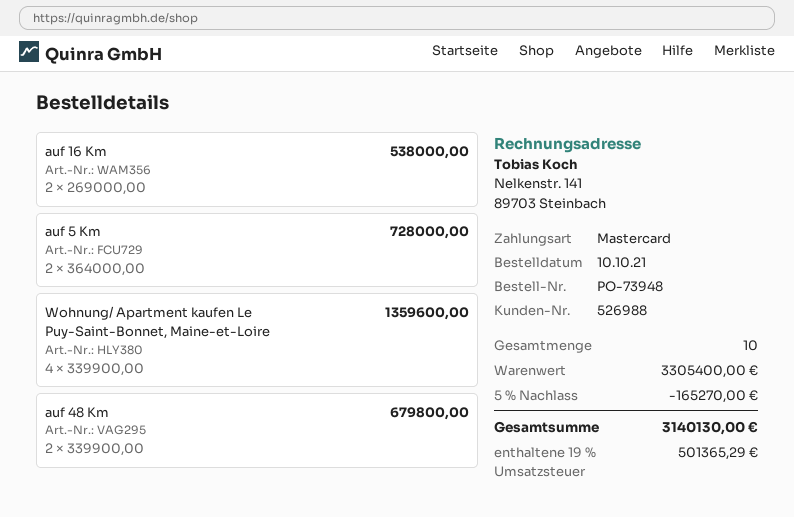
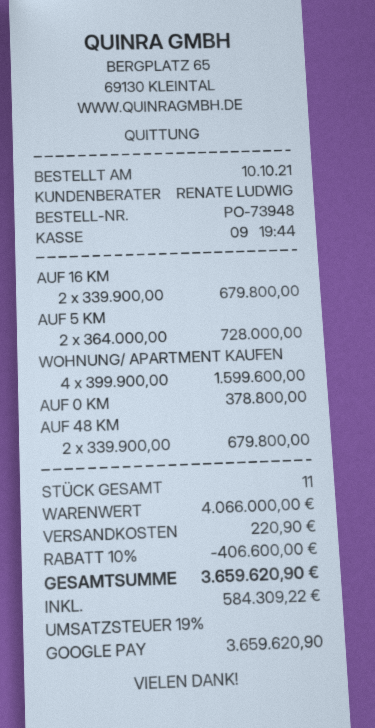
payment method: Mastercard -> Google Pay
auf 16 Km: 2 x 269000.00 = 538000.00 -> 2 x 339900.00 = 679800.00
Wohnung/ Apartment kaufen Le Puy-Saint-Bonnet, Maine-et-Loire: 4 x 339900.00 = 1359600.00 -> 4 x 399900.00 = 1599600.00
AUF 0 KM: none -> 1 x 378800.00 = 378800.00
total quantity: 10 -> 11
subtotal: 3305400.00 -> 4066000.00
discount: 5% = 165270.00 -> 10% = 406600.00
shipping: none -> 220.90
tax: 19% = 501365.29 -> 19% = 584309.22
total: 3140130.00 -> 3659620.90

